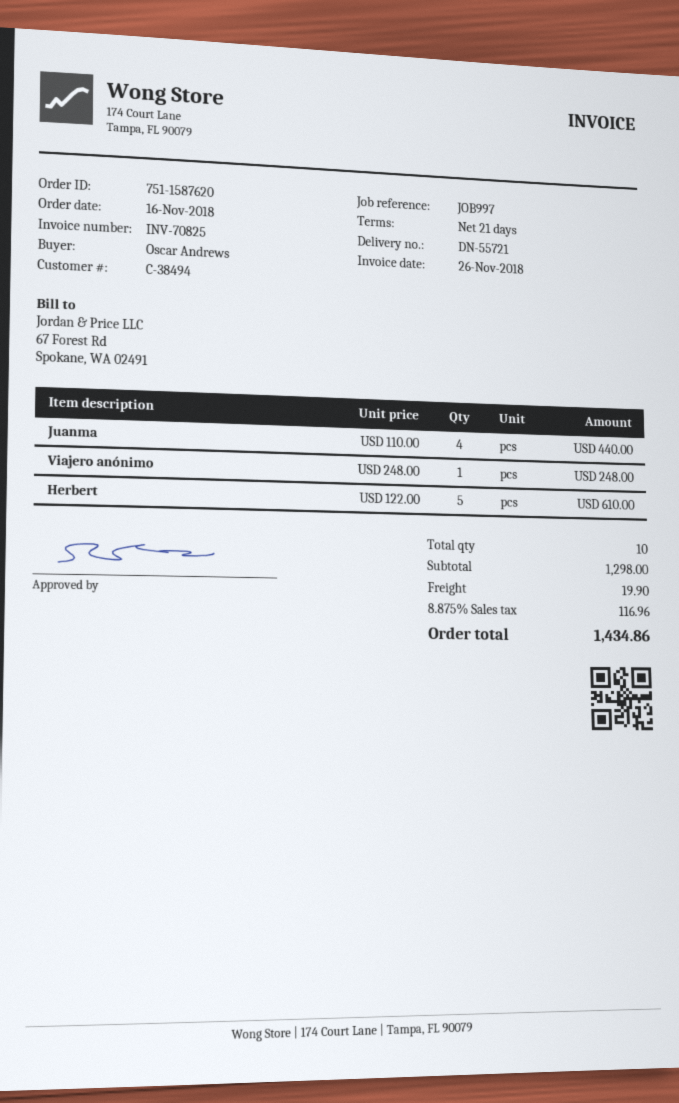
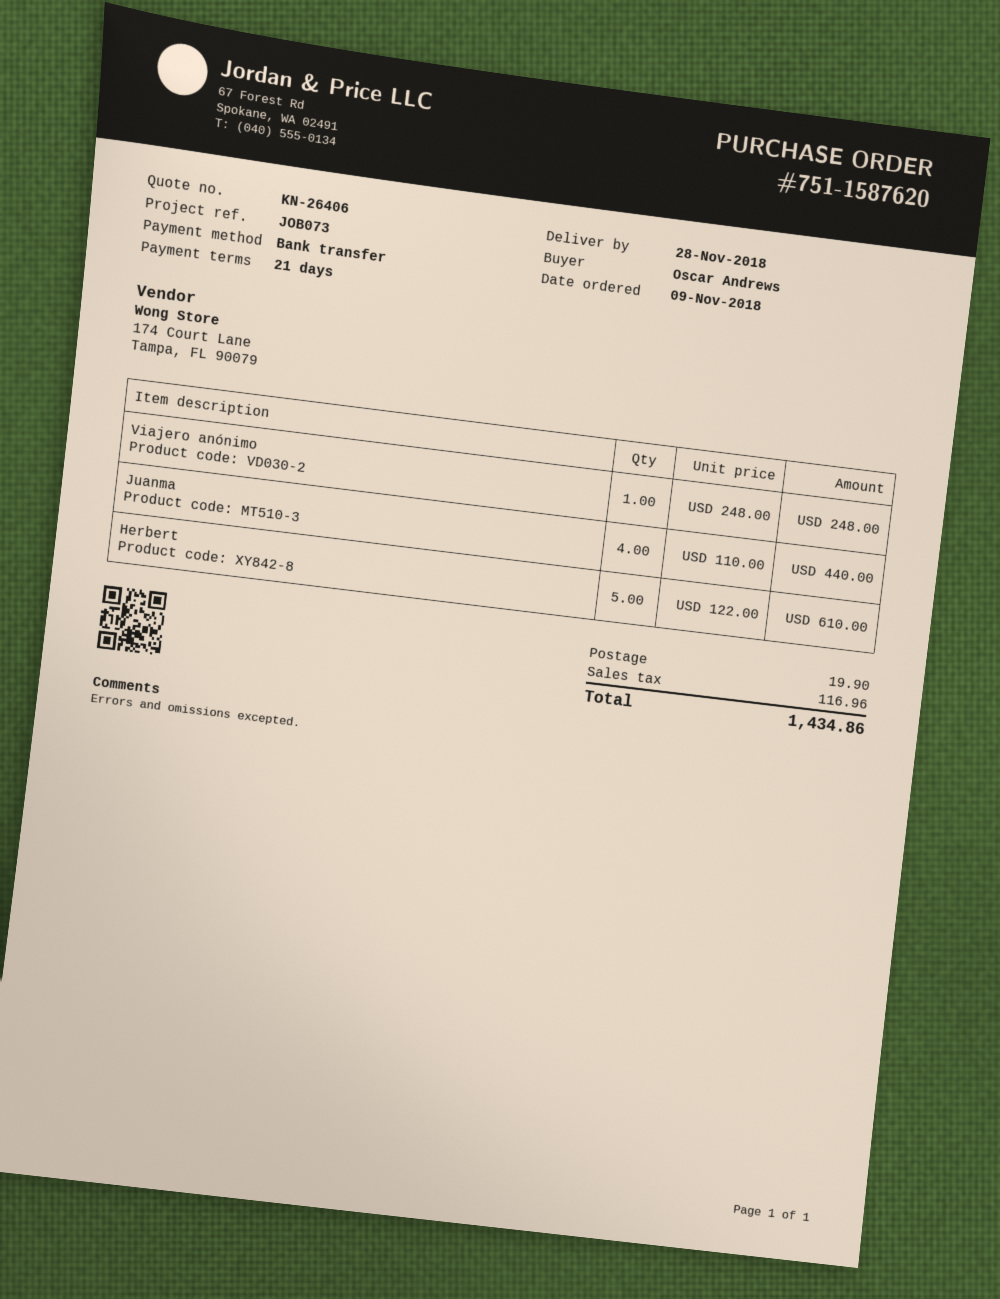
order date: 2018-11-16 -> 2018-11-09
reference: JOB997 -> JOB073

